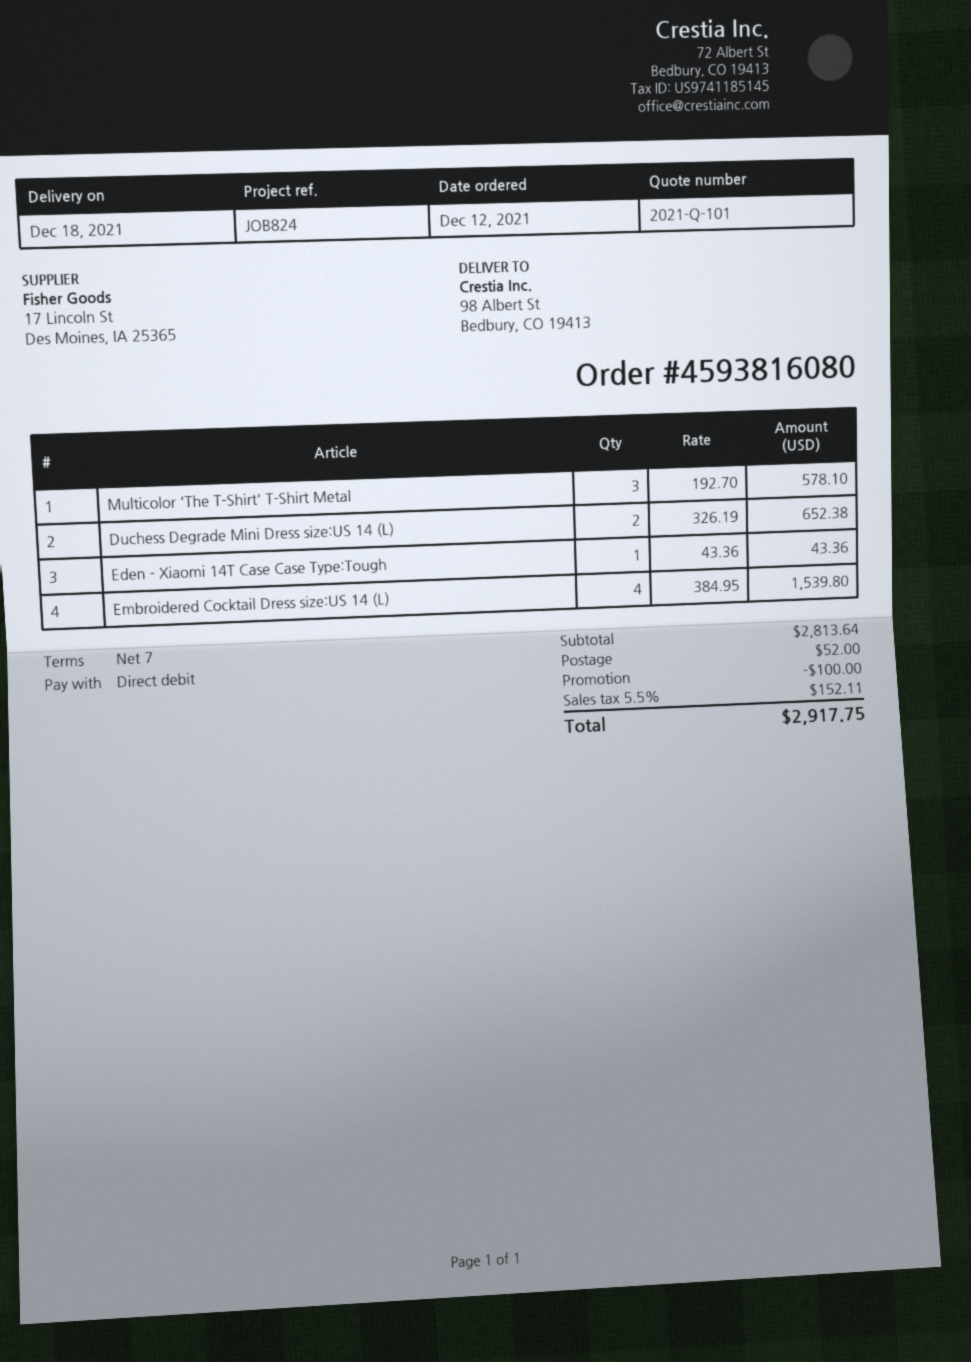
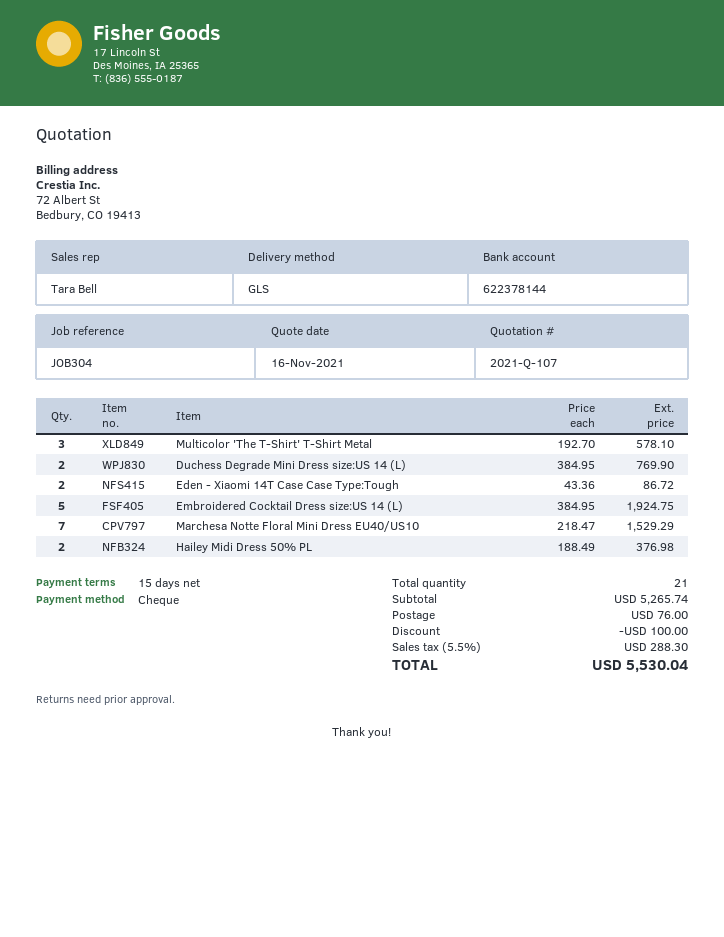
quote number: 2021-Q-101 -> 2021-Q-107
payment terms: 7 days -> 15 days
reference: JOB824 -> JOB304
payment method: direct debit -> cheque
Duchess Degrade Mini Dress size:US 14 (L): 2 x 326.19 = 652.38 -> 2 x 384.95 = 769.90
Eden - Xiaomi 14T Case Case Type:Tough: 1 x 43.36 = 43.36 -> 2 x 43.36 = 86.72
Embroidered Cocktail Dress size:US 14 (L): 4 x 384.95 = 1539.80 -> 5 x 384.95 = 1924.75
Marchesa Notte Floral Mini Dress EU40/US10: none -> 7 x 218.47 = 1529.29
Hailey Midi Dress 50% PL: none -> 2 x 188.49 = 376.98
subtotal: 2813.64 -> 5265.74
shipping: 52.00 -> 76.00
tax: 5.5% = 152.11 -> 5.5% = 288.30
total: 2917.75 -> 5530.04

